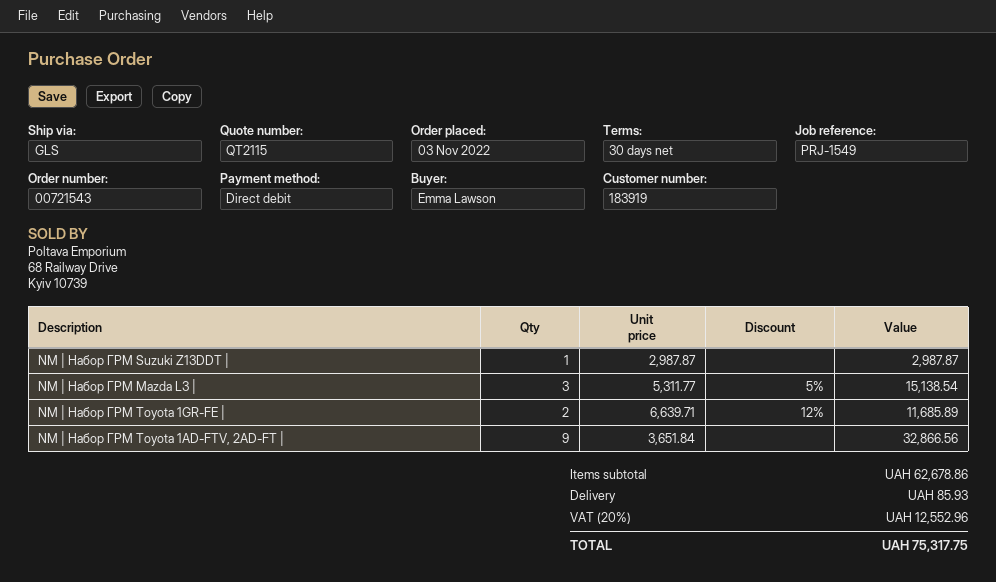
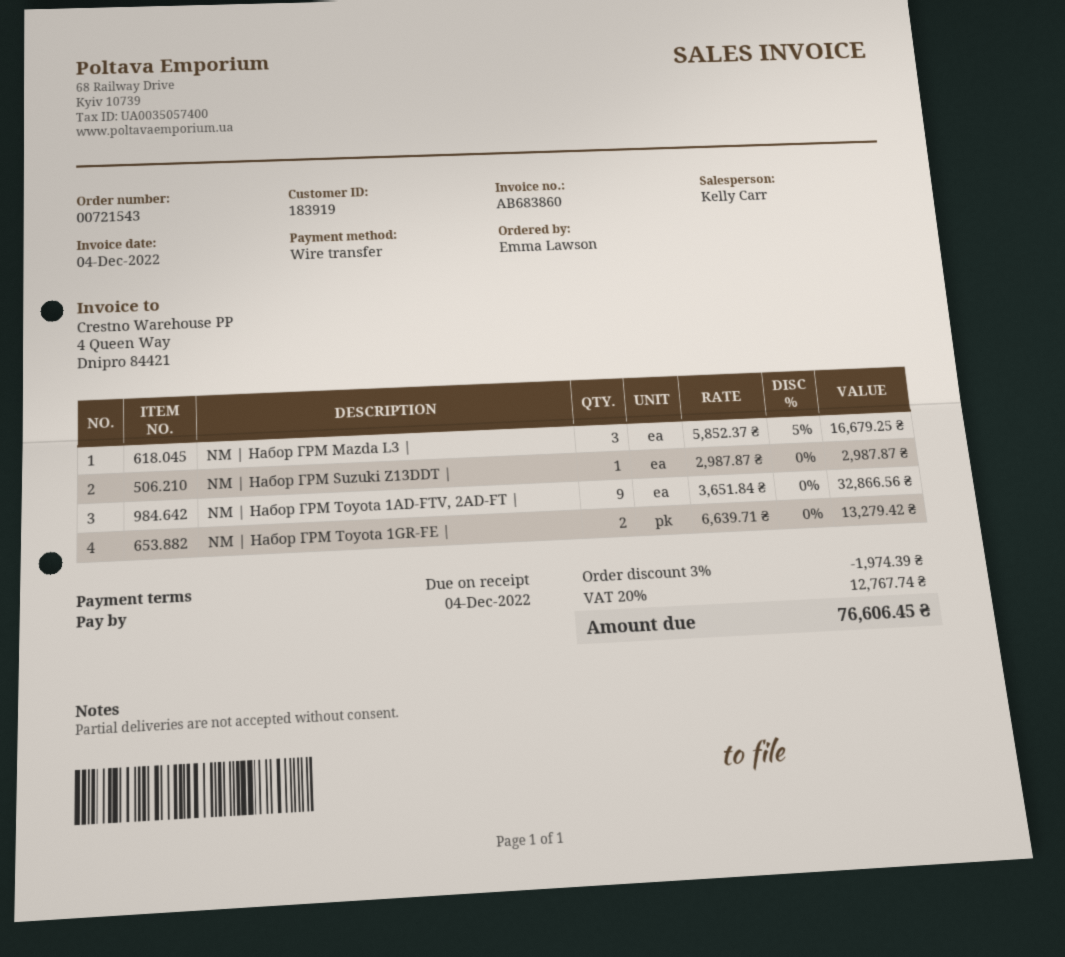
payment terms: 30 days -> on receipt
payment method: direct debit -> bank transfer
NM | Набор ГРМ Mazda L3 |: 3 x 5311.77 - 5% = 15138.54 -> 3 x 5852.37 - 5% = 16679.25
NM | Набор ГРМ Toyota 1GR-FE |: 2 x 6639.71 - 12% = 11685.89 -> 2 x 6639.71 = 13279.42
discount: none -> 3% = 1974.39
shipping: 85.93 -> none
tax: 20% = 12552.96 -> 20% = 12767.74
total: 75317.75 -> 76606.45

